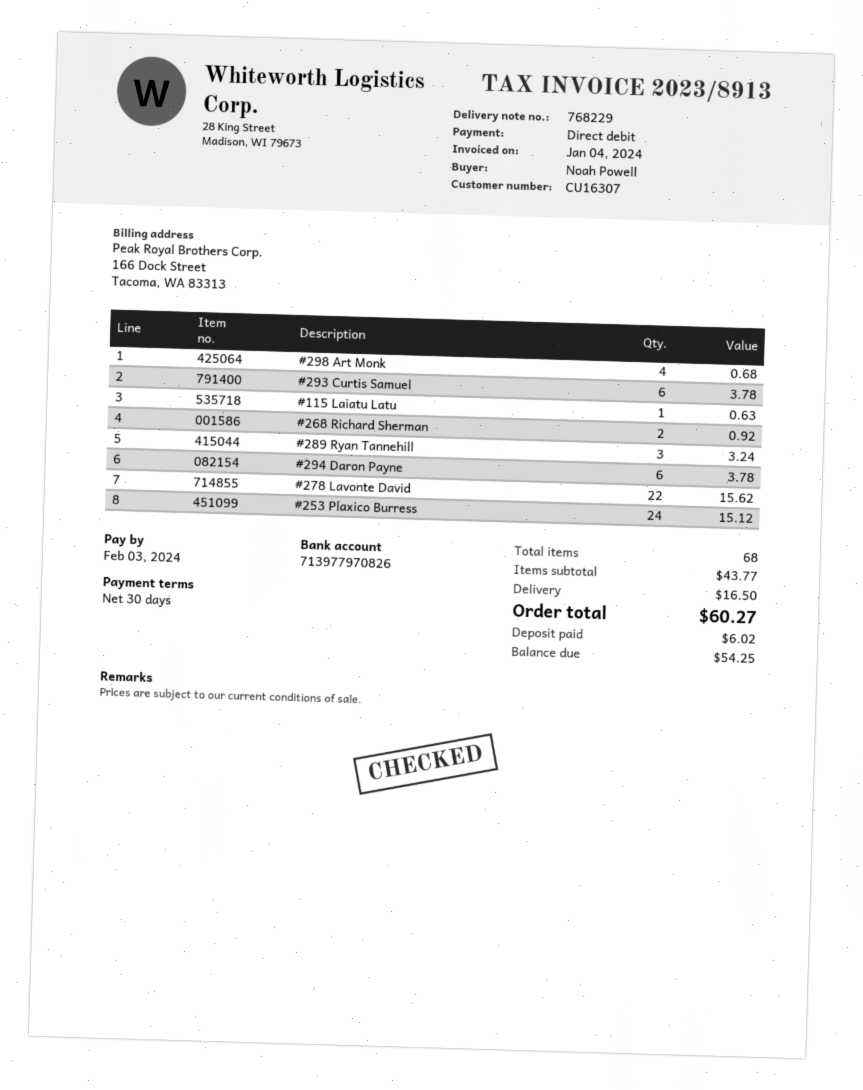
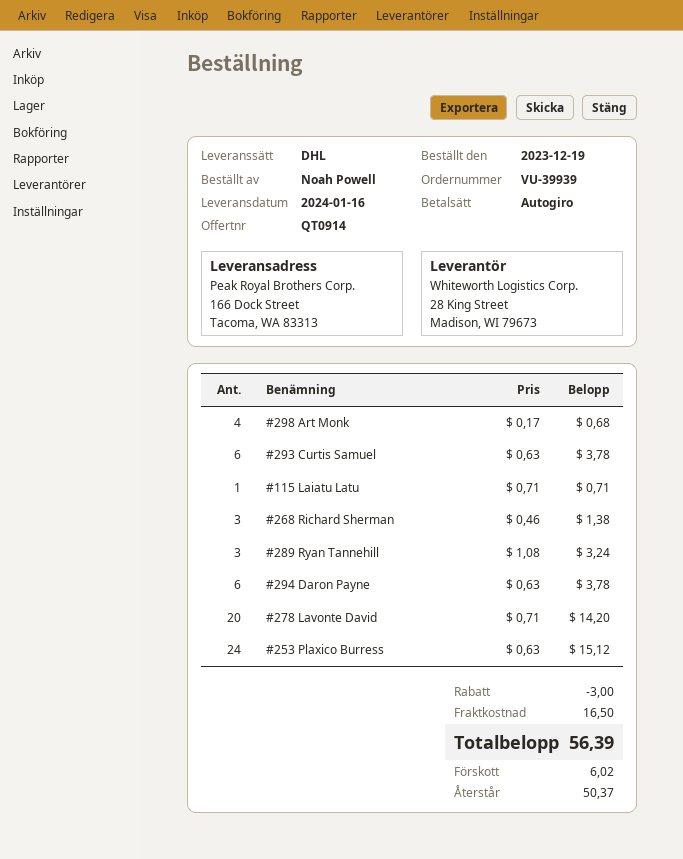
#115 Laiatu Latu: 1 for 0.63 -> 1 for 0.71
#268 Richard Sherman: 2 for 0.92 -> 3 for 1.38
#278 Lavonte David: 22 for 15.62 -> 20 for 14.20
discount: none -> 3.00
total: 60.27 -> 56.39
balance: 54.25 -> 50.37

